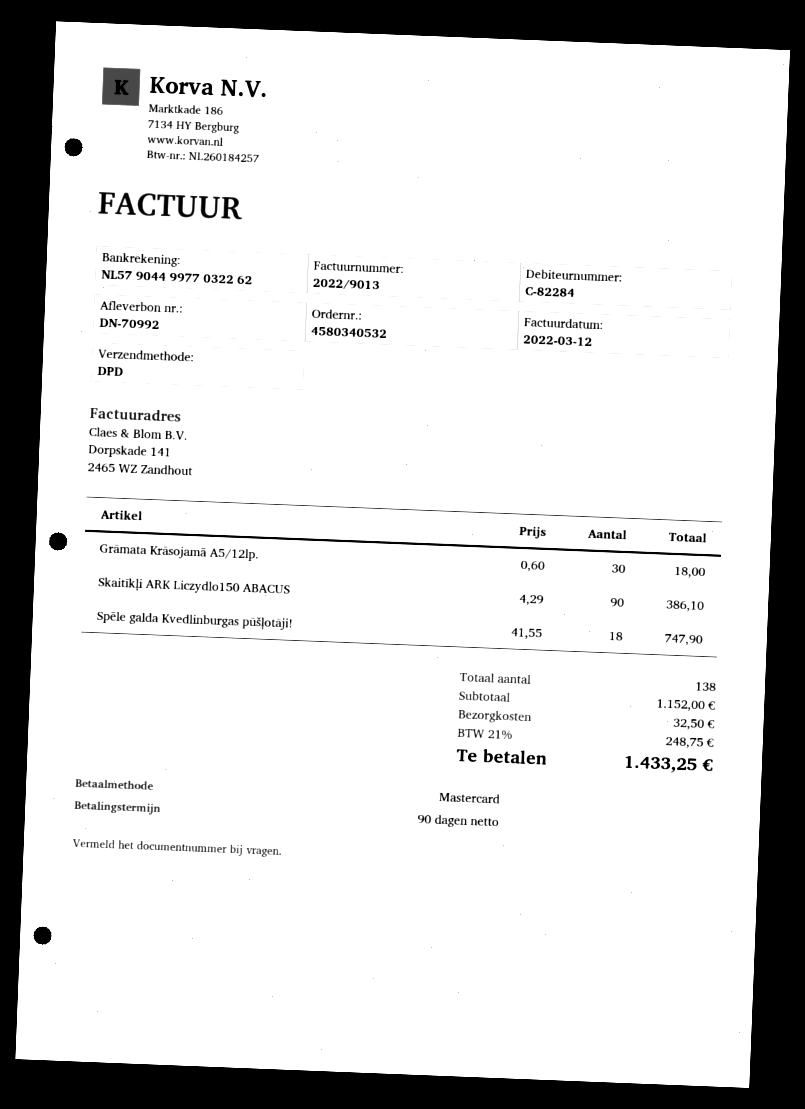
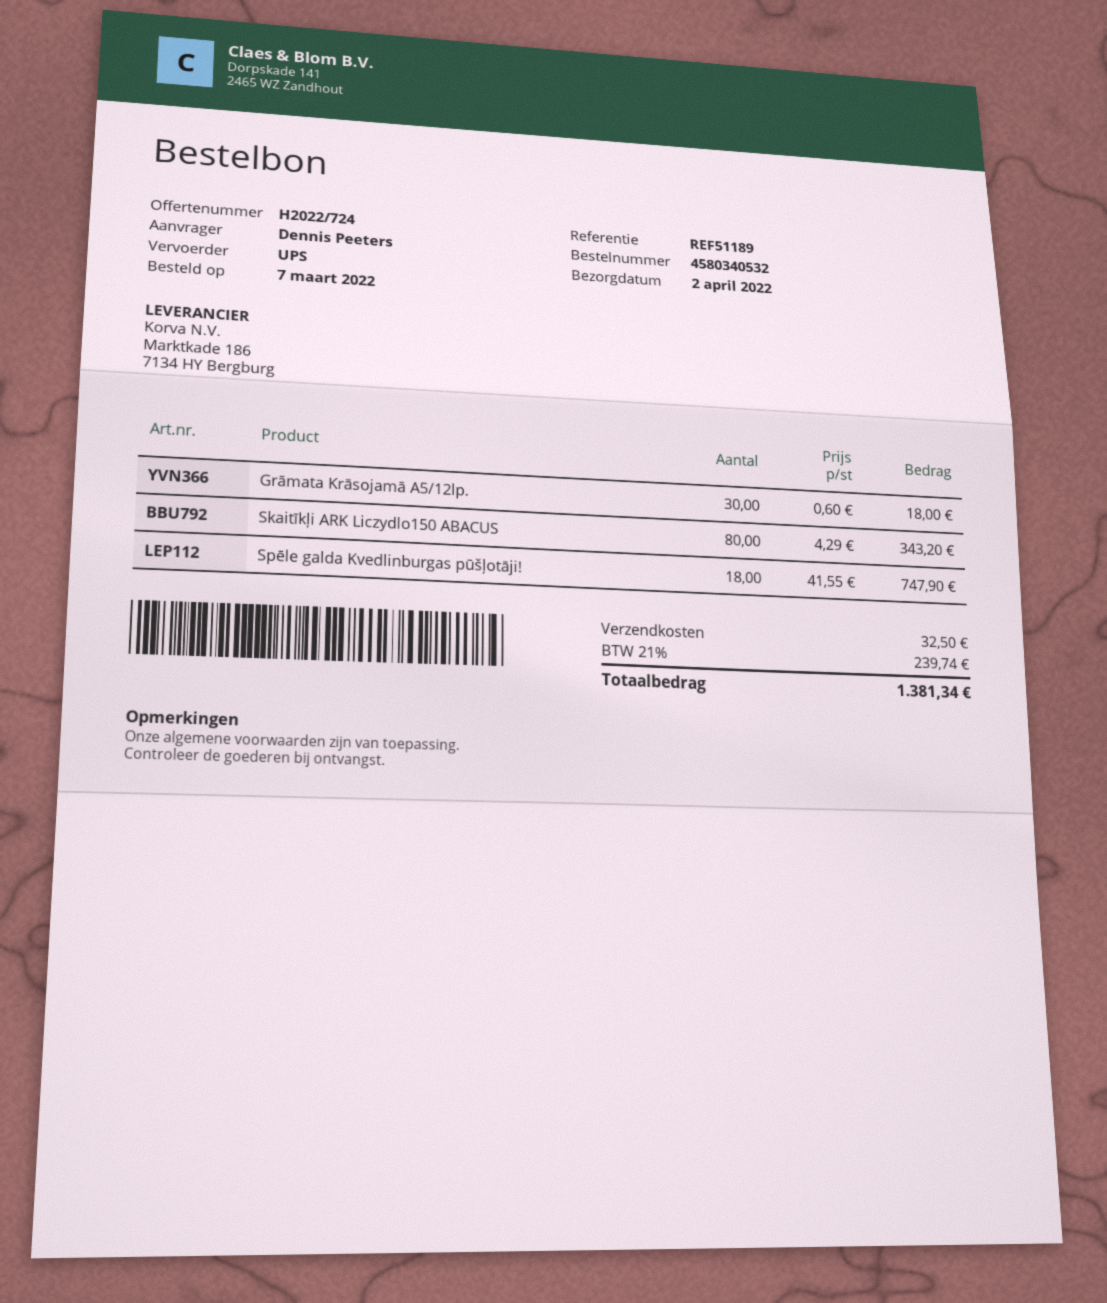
shipping method: DPD -> UPS
Skaitīkļi ARK Liczydlo150 ABACUS: 90 x 4.29 = 386.10 -> 80 x 4.29 = 343.20
tax: 21% = 248.75 -> 21% = 239.74
total: 1433.25 -> 1381.34

